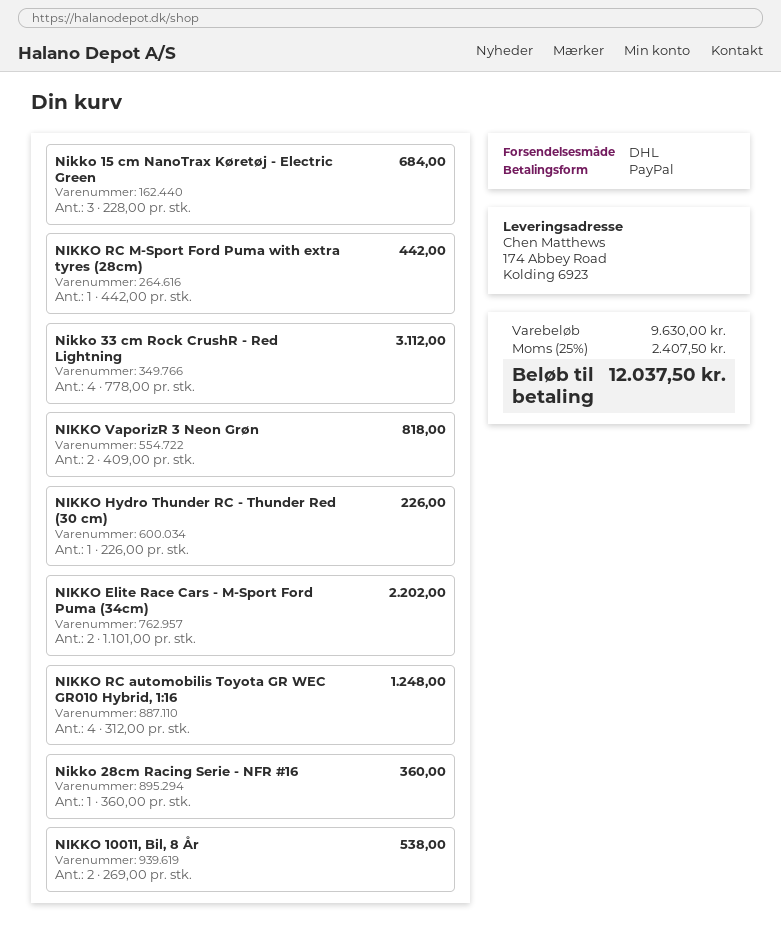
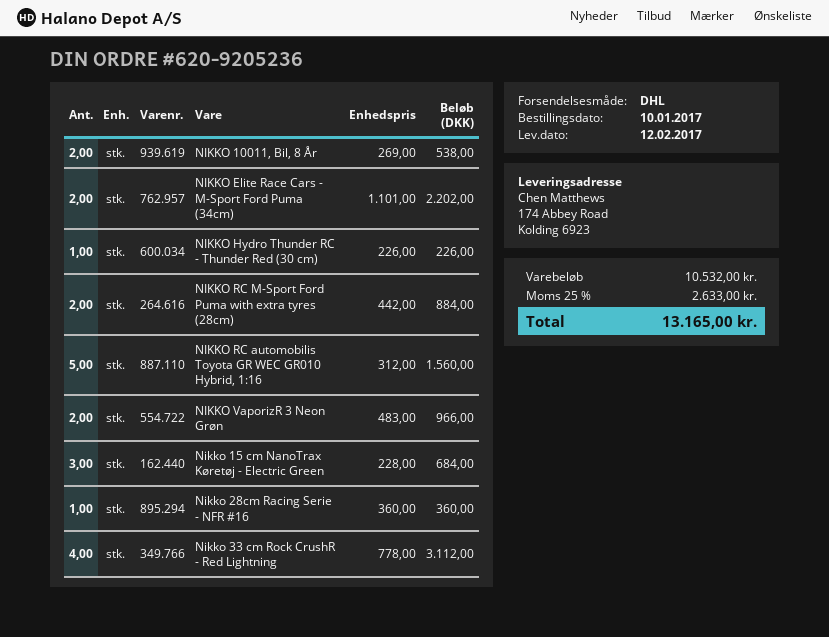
NIKKO RC M-Sport Ford Puma with extra tyres (28cm): 1 x 442.00 = 442.00 -> 2 x 442.00 = 884.00
NIKKO VaporizR 3 Neon Grøn: 2 x 409.00 = 818.00 -> 2 x 483.00 = 966.00
NIKKO RC automobilis Toyota GR WEC GR010 Hybrid, 1:16: 4 x 312.00 = 1248.00 -> 5 x 312.00 = 1560.00
subtotal: 9630.00 -> 10532.00
tax: 25% = 2407.50 -> 25% = 2633.00
total: 12037.50 -> 13165.00

